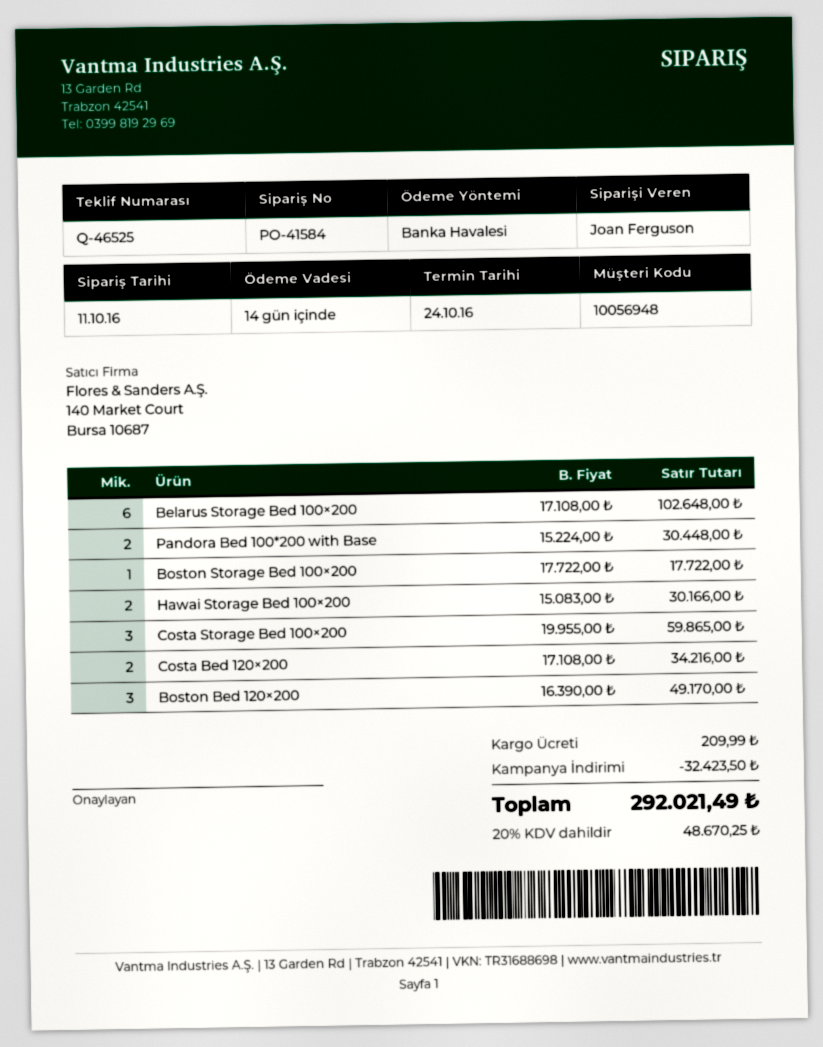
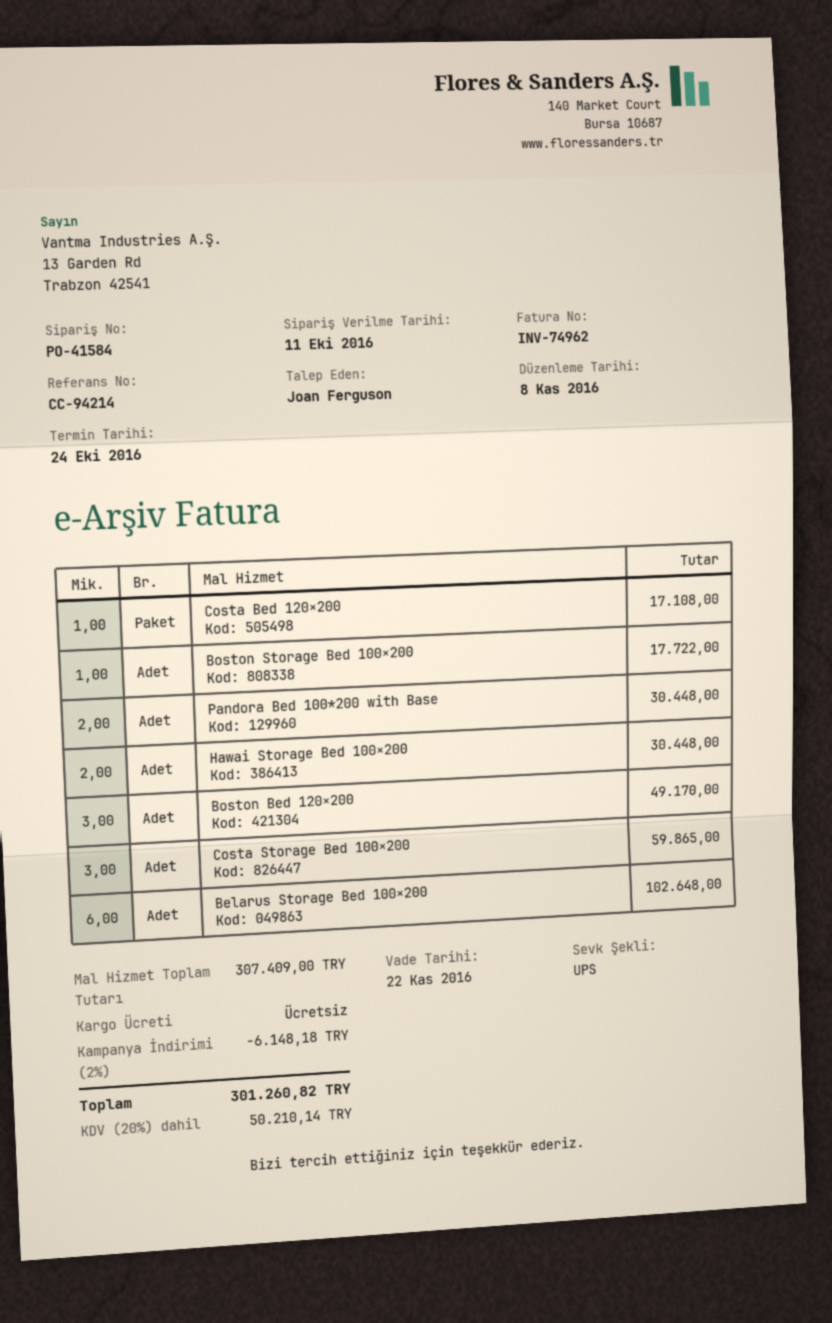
Hawai Storage Bed 100×200: 2 for 30166.00 -> 2 for 30448.00
Costa Bed 120×200: 2 for 34216.00 -> 1 for 17108.00
discount: 32423.50 -> 6148.18
shipping: 209.99 -> 0.00
tax: 20% = 48670.25 -> 20% = 50210.14
total: 292021.49 -> 301260.82

